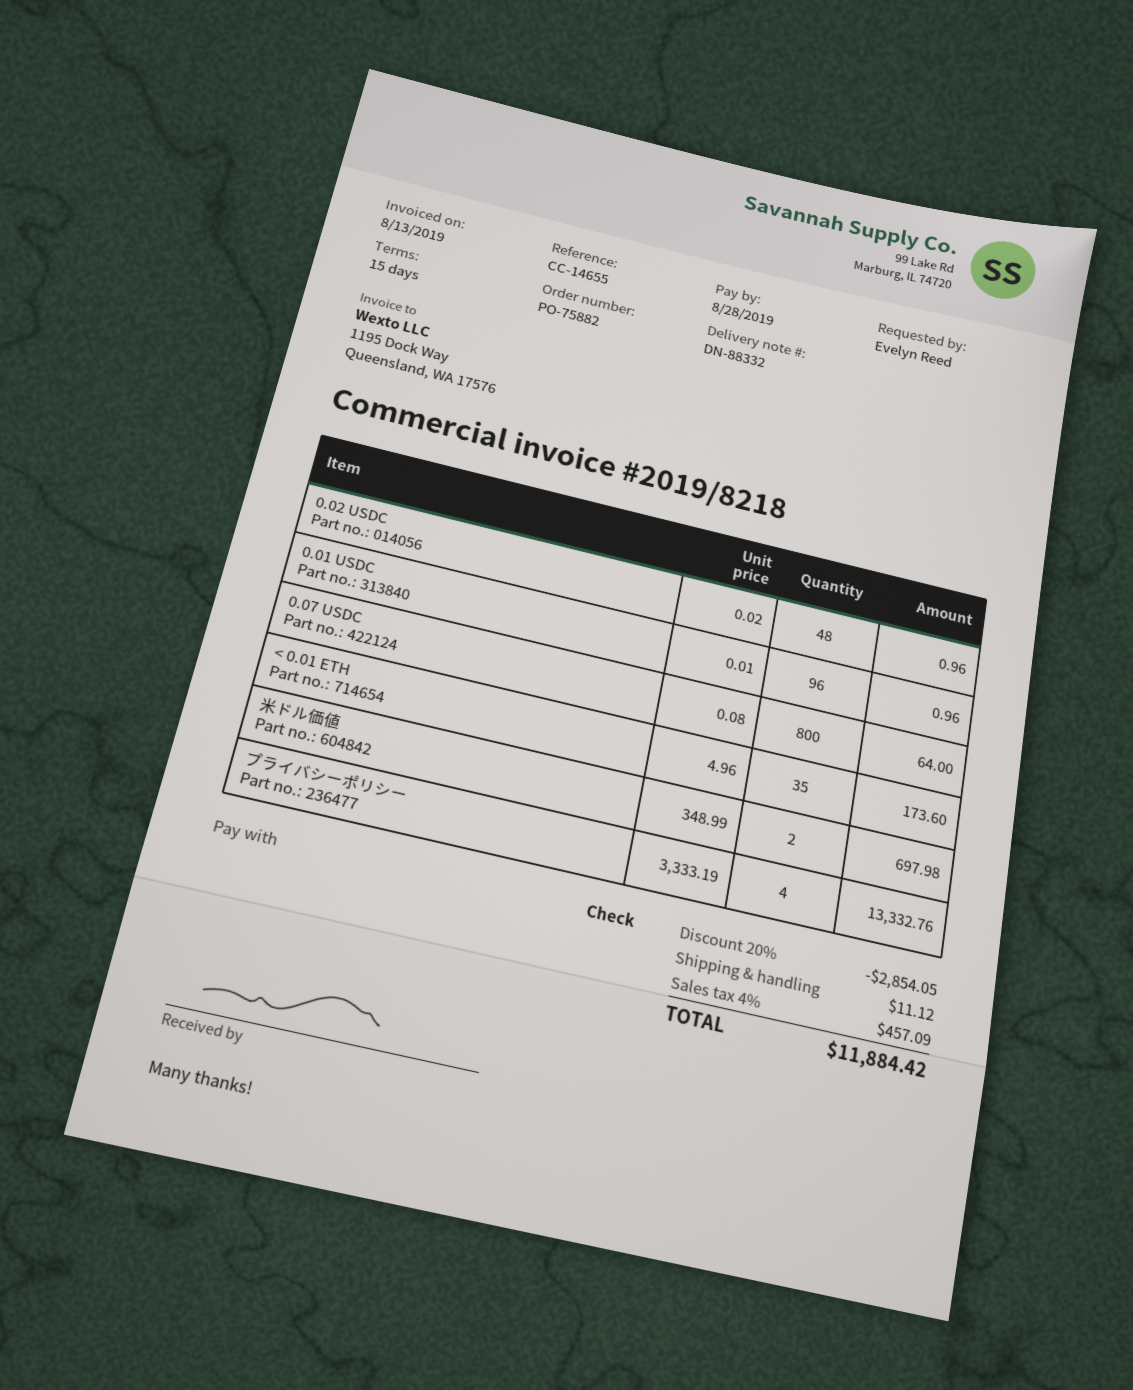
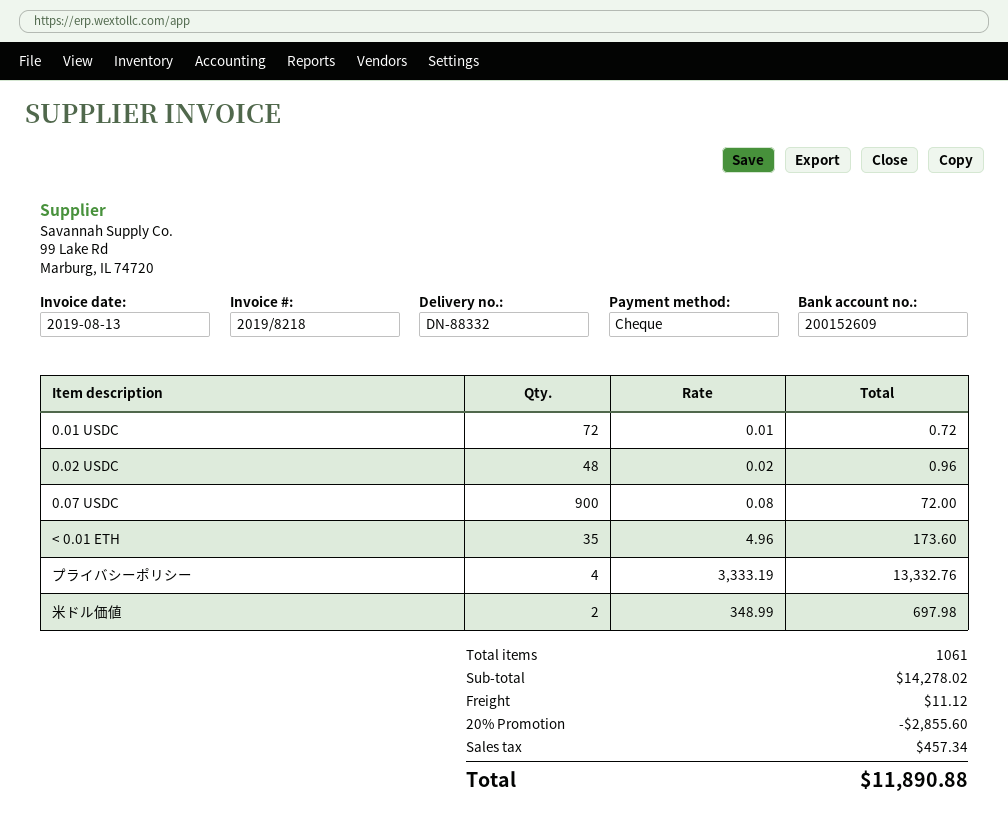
0.01 USDC: 96 x 0.01 = 0.96 -> 72 x 0.01 = 0.72
0.07 USDC: 800 x 0.08 = 64.00 -> 900 x 0.08 = 72.00
discount: 20% = 2854.05 -> 20% = 2855.60
tax: 457.09 -> 457.34
total: 11884.42 -> 11890.88

